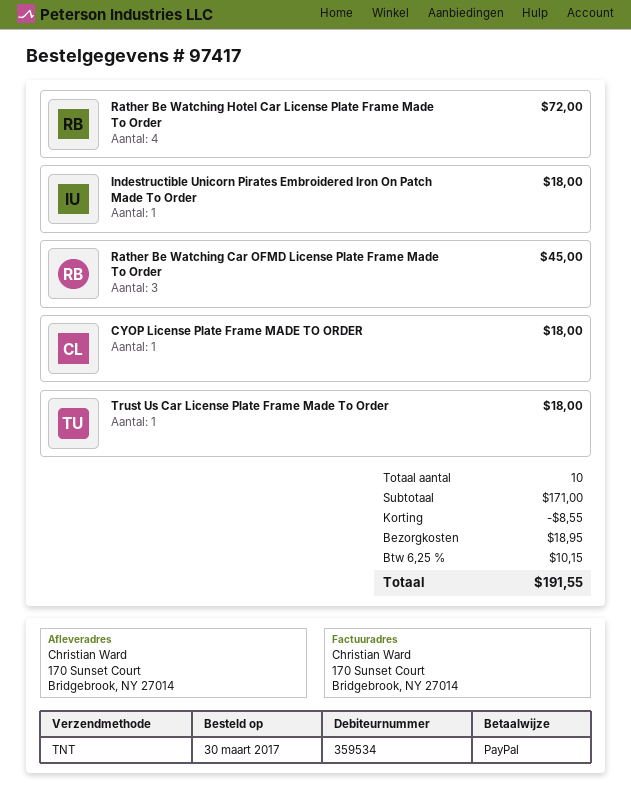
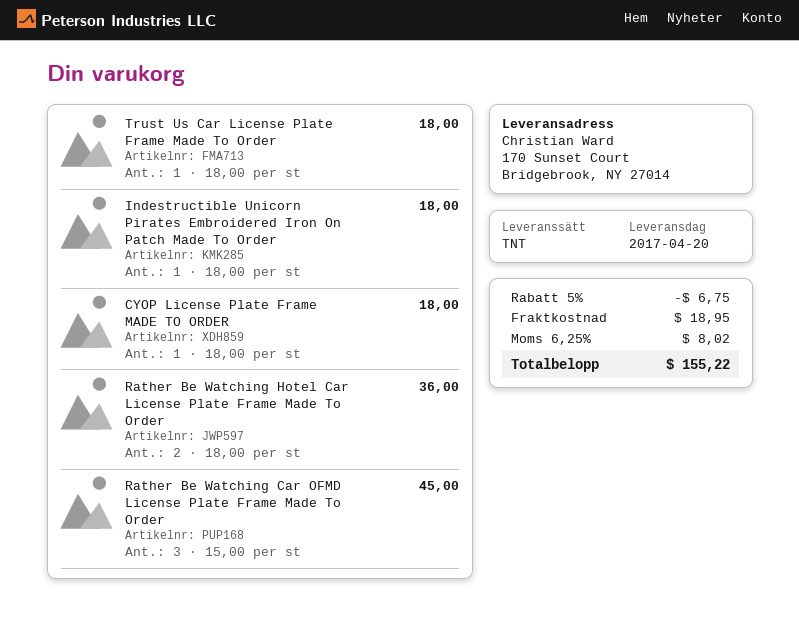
Rather Be Watching Hotel Car License Plate Frame Made To Order: 4 for 72.00 -> 2 for 36.00
discount: 8.55 -> 6.75
tax: 6.25% = 10.15 -> 6.25% = 8.02
total: 191.55 -> 155.22

